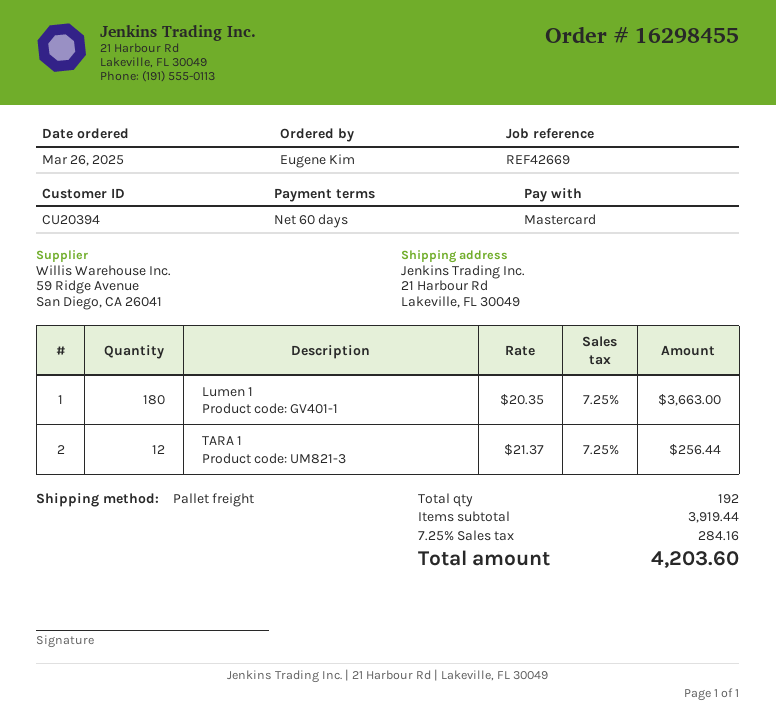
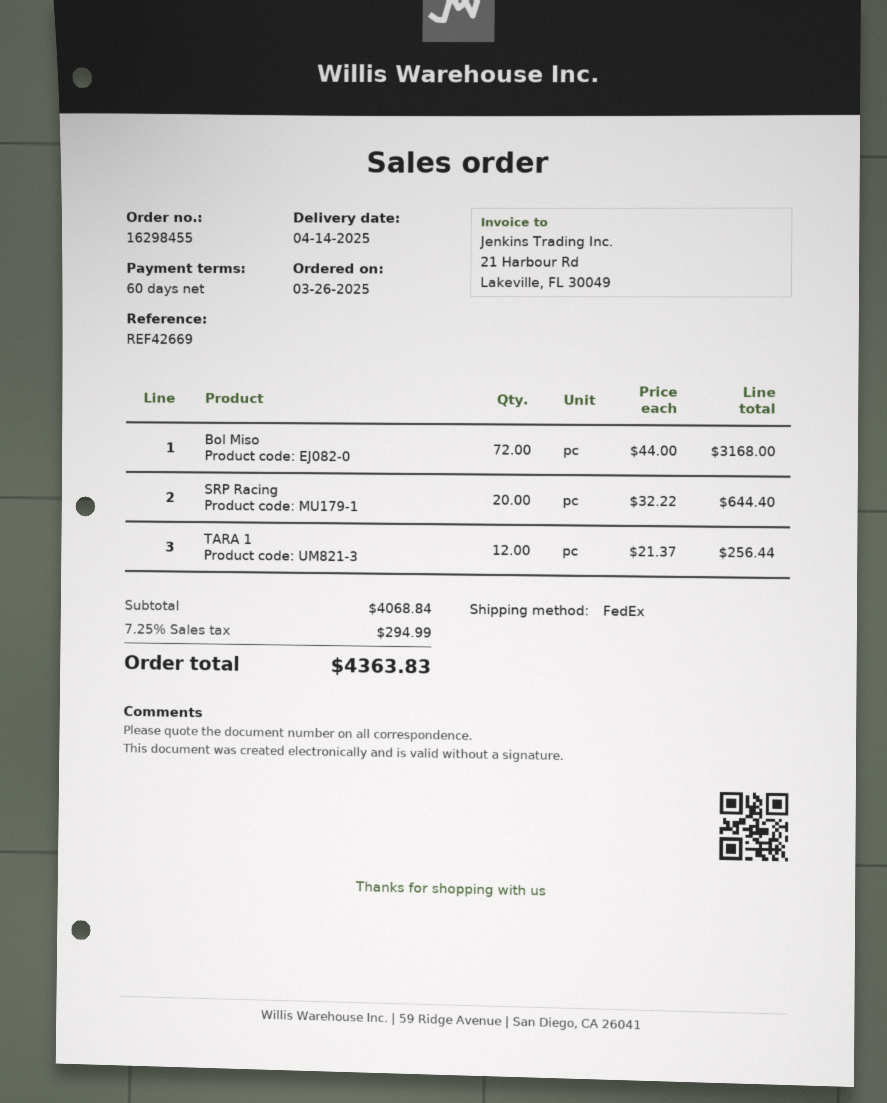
shipping method: pallet freight -> FedEx
Lumen 1: 180 x 20.35 = 3663.00 -> none
Bol Miso: none -> 72 x 44.00 = 3168.00
SRP Racing: none -> 20 x 32.22 = 644.40
subtotal: 3919.44 -> 4068.84
tax: 7.25% = 284.16 -> 7.25% = 294.99
total: 4203.60 -> 4363.83

